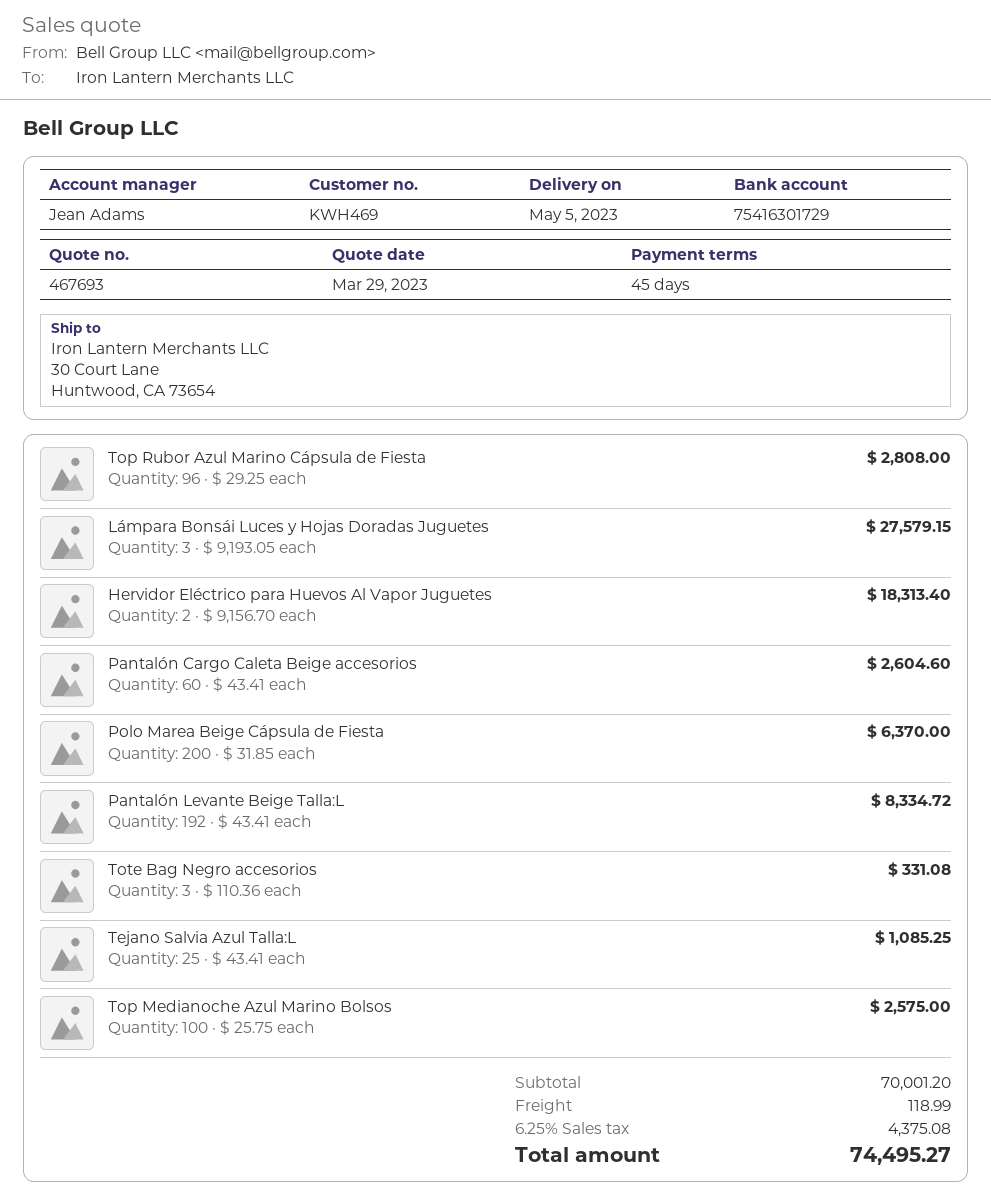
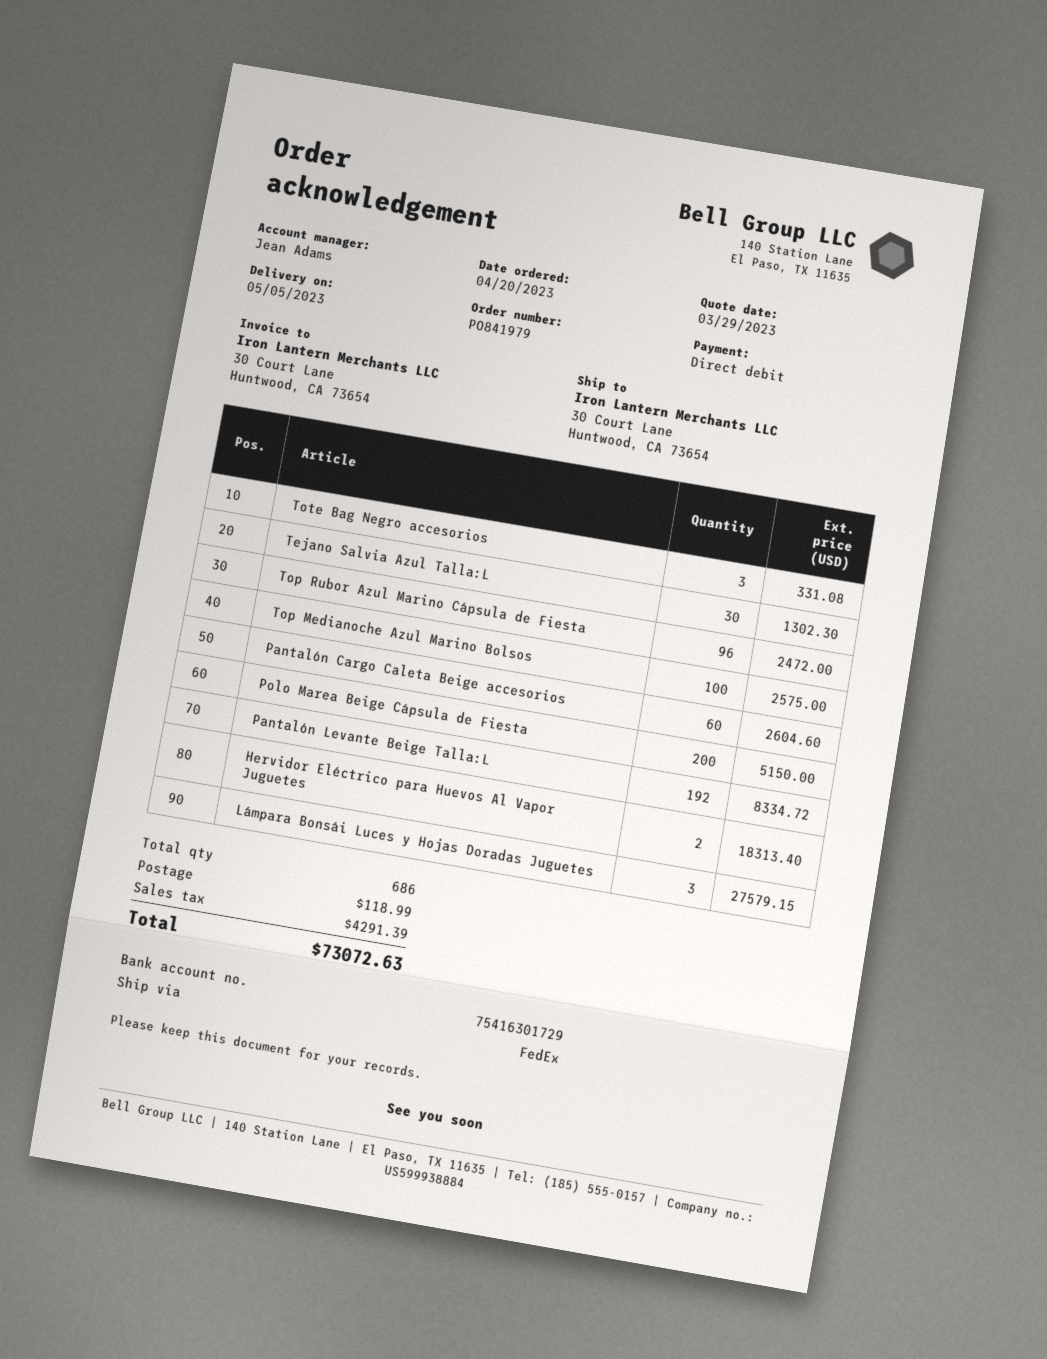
Top Rubor Azul Marino Cápsula de Fiesta: 96 for 2808.00 -> 96 for 2472.00
Polo Marea Beige Cápsula de Fiesta: 200 for 6370.00 -> 200 for 5150.00
Tejano Salvia Azul Talla:L: 25 for 1085.25 -> 30 for 1302.30
tax: 4375.08 -> 4291.39
total: 74495.27 -> 73072.63

